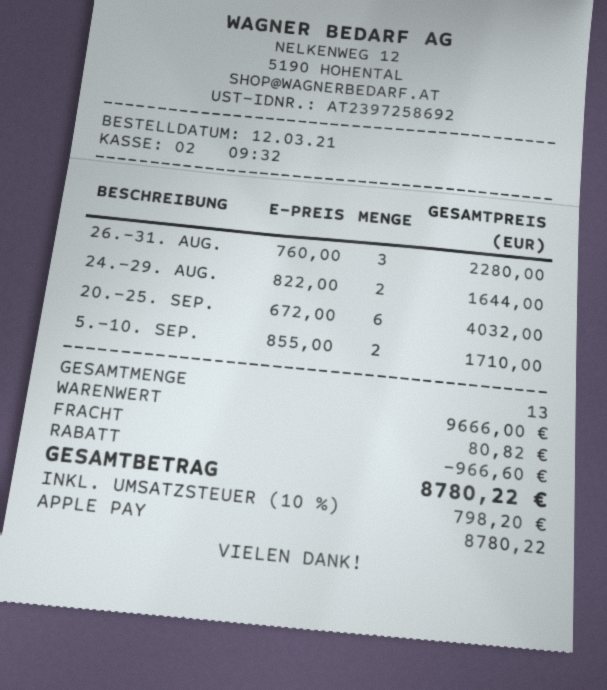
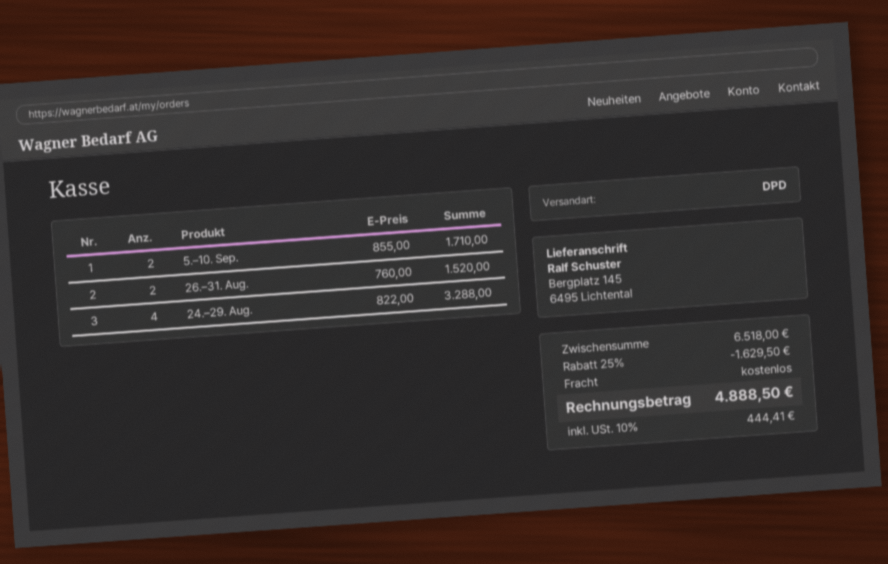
26.–31. AUG.: 3 x 760.00 = 2280.00 -> 2 x 760.00 = 1520.00
24.–29. AUG.: 2 x 822.00 = 1644.00 -> 4 x 822.00 = 3288.00
20.–25. SEP.: 6 x 672.00 = 4032.00 -> none
subtotal: 9666.00 -> 6518.00
discount: 966.60 -> 1629.50
shipping: 80.82 -> 0.00
tax: 10% = 798.20 -> 10% = 444.41
total: 8780.22 -> 4888.50

